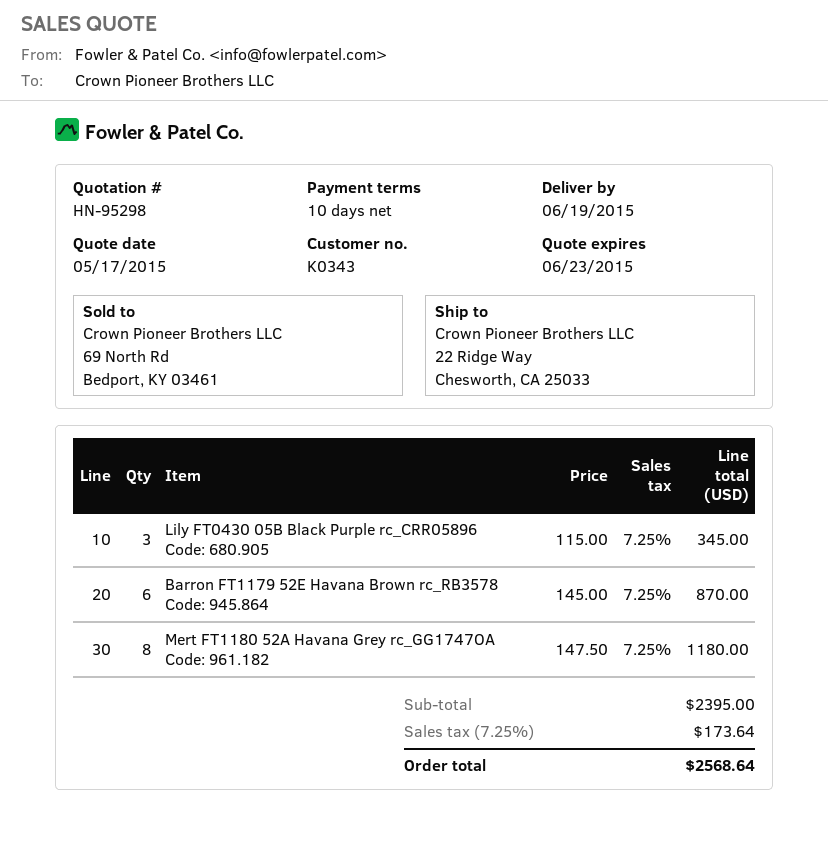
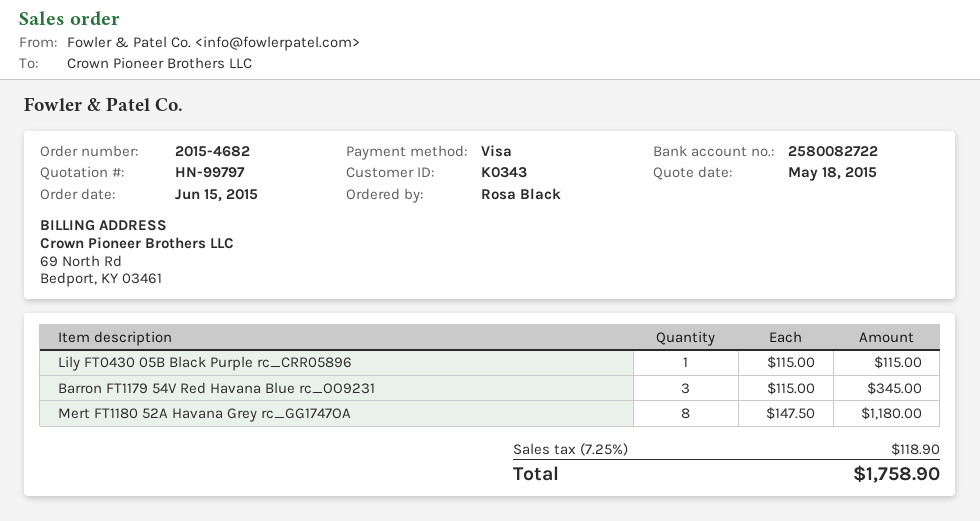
quote number: HN-95298 -> HN-99797
quote date: 2015-05-17 -> 2015-05-18
Lily FT0430 05B Black Purple rc_CRR05896: 3 x 115.00 = 345.00 -> 1 x 115.00 = 115.00
Barron FT1179 52E Havana Brown rc_RB3578: 6 x 145.00 = 870.00 -> none
Barron FT1179 54V Red Havana Blue rc_OO9231: none -> 3 x 115.00 = 345.00
tax: 7.25% = 173.64 -> 7.25% = 118.90
total: 2568.64 -> 1758.90

